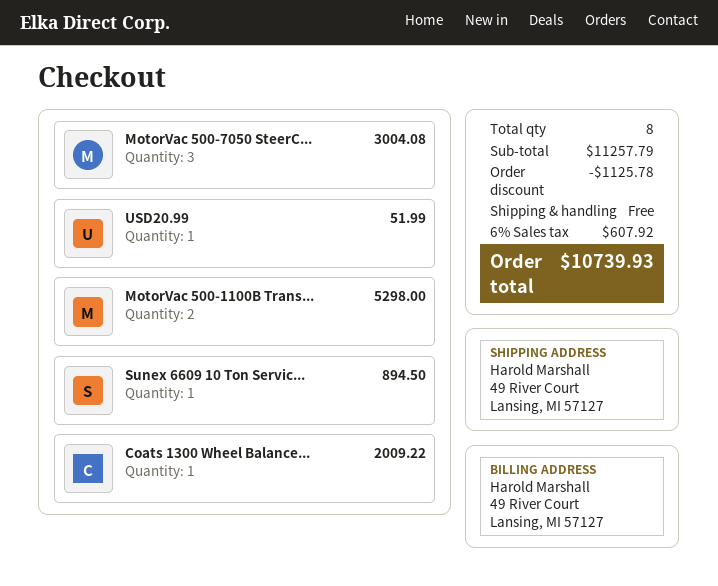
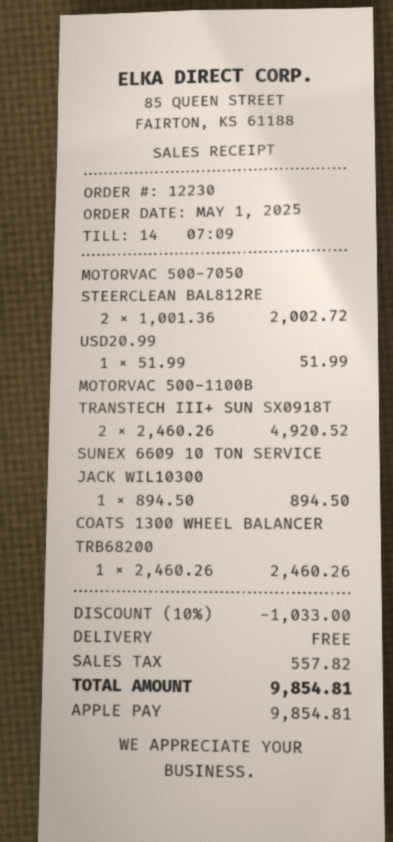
MotorVac 500-7050 SteerC...: 3 for 3004.08 -> 2 for 2002.72
MotorVac 500-1100B Trans...: 2 for 5298.00 -> 2 for 4920.52
Coats 1300 Wheel Balance...: 1 for 2009.22 -> 1 for 2460.26
discount: 1125.78 -> 1033.00
tax: 607.92 -> 557.82
total: 10739.93 -> 9854.81

